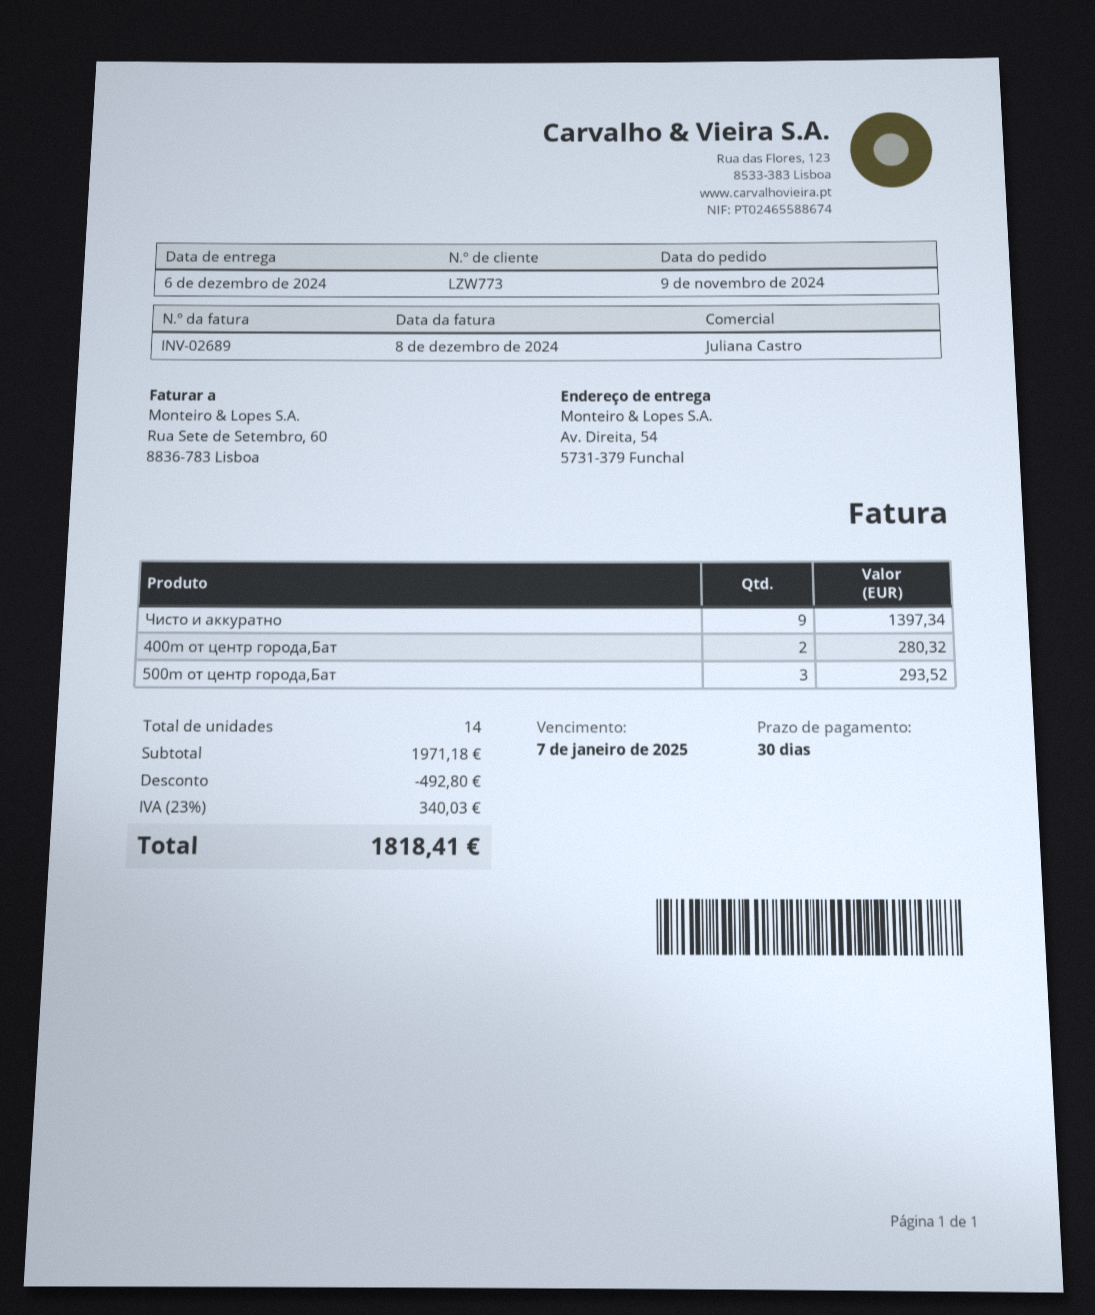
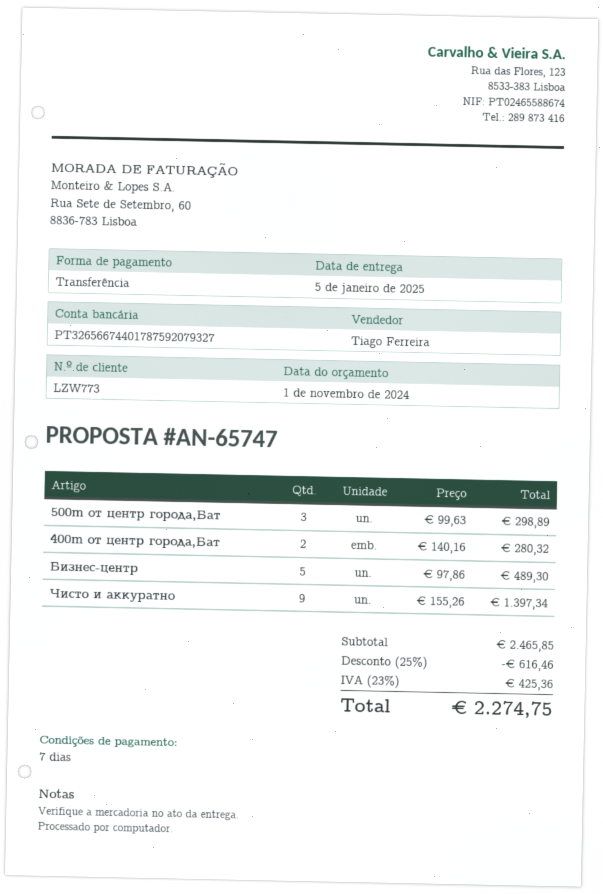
delivery date: 2024-12-06 -> 2025-01-05
payment terms: 30 days -> 7 days
sales rep: Juliana Castro -> Tiago Ferreira
500m от центр города,Бат: 3 for 293.52 -> 3 for 298.89
Бизнес-центр: none -> 5 for 489.30
subtotal: 1971.18 -> 2465.85
discount: 492.80 -> 616.46
tax: 23% = 340.03 -> 23% = 425.36
total: 1818.41 -> 2274.75

